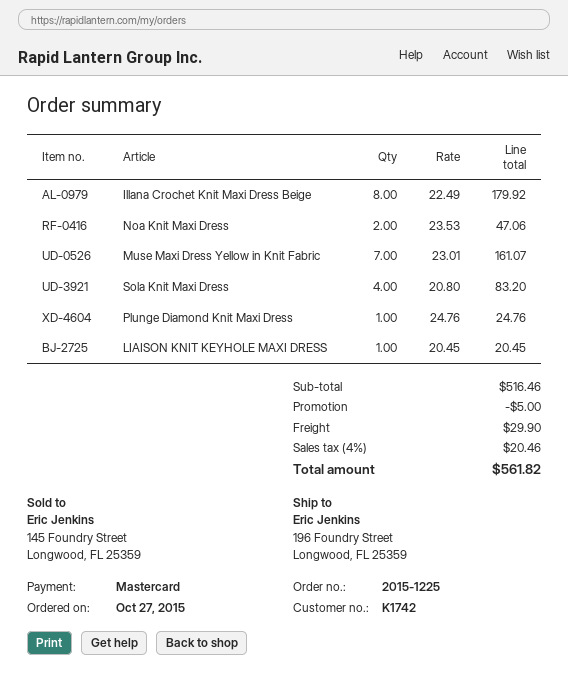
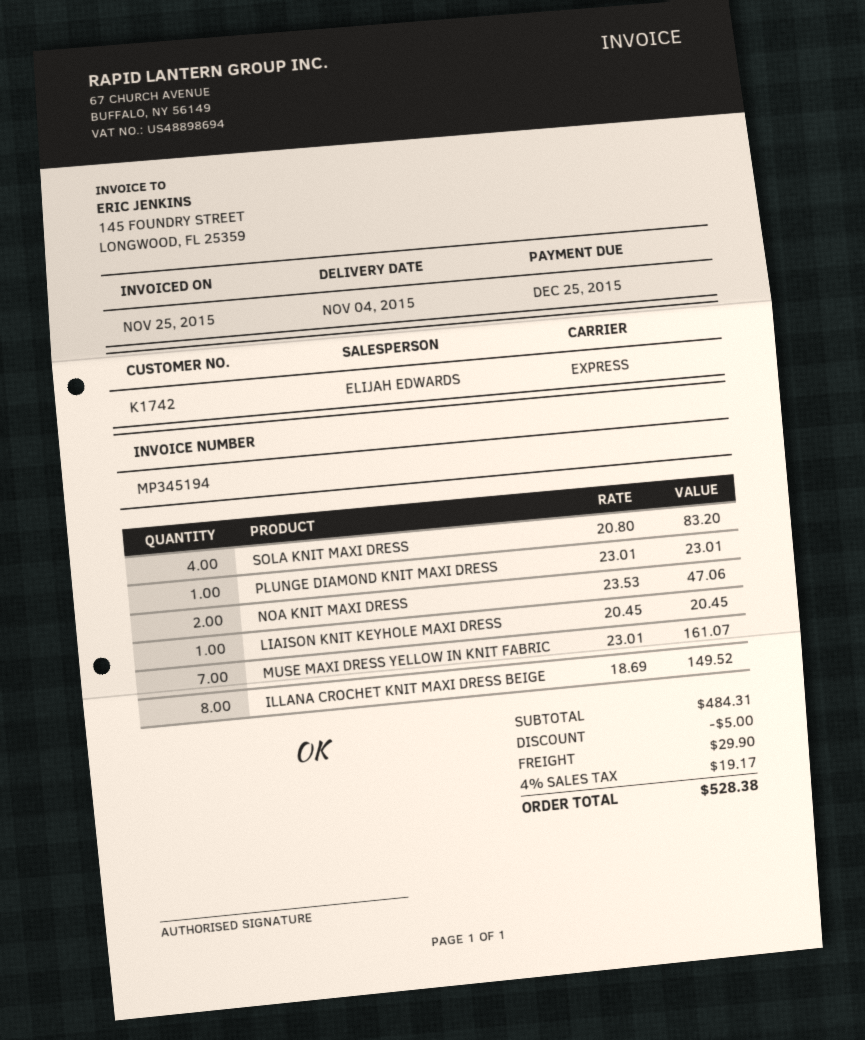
Illana Crochet Knit Maxi Dress Beige: 8 x 22.49 = 179.92 -> 8 x 18.69 = 149.52
Plunge Diamond Knit Maxi Dress: 1 x 24.76 = 24.76 -> 1 x 23.01 = 23.01
subtotal: 516.46 -> 484.31
tax: 4% = 20.46 -> 4% = 19.17
total: 561.82 -> 528.38

